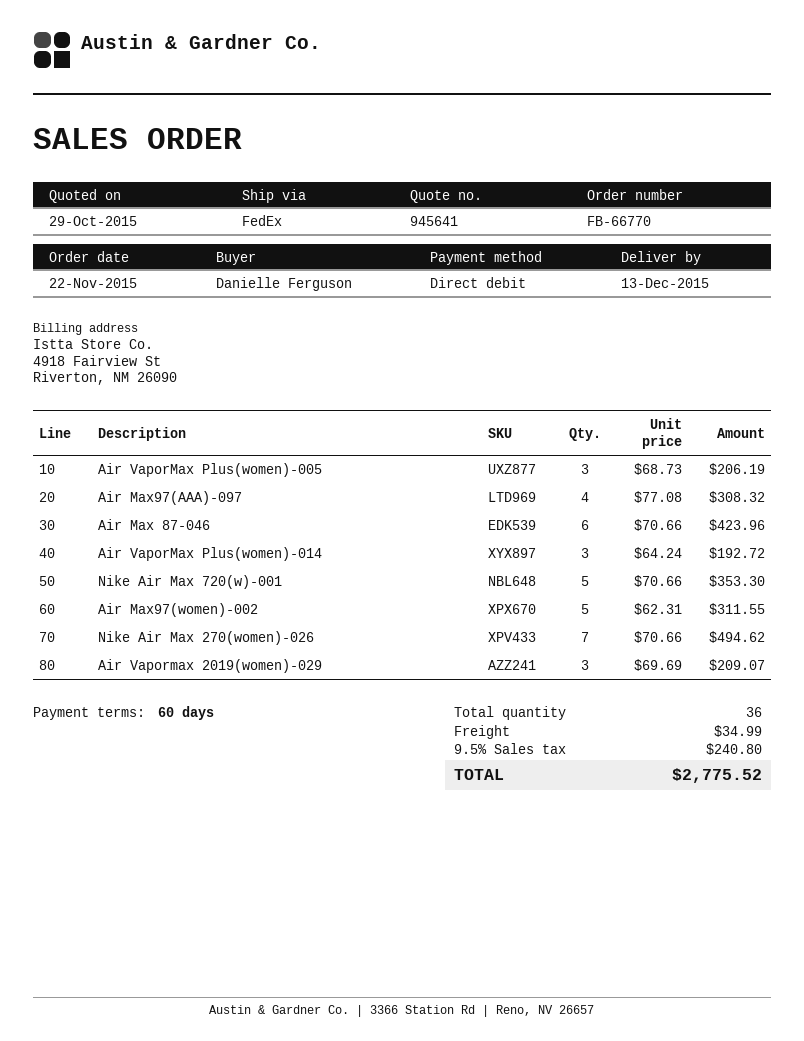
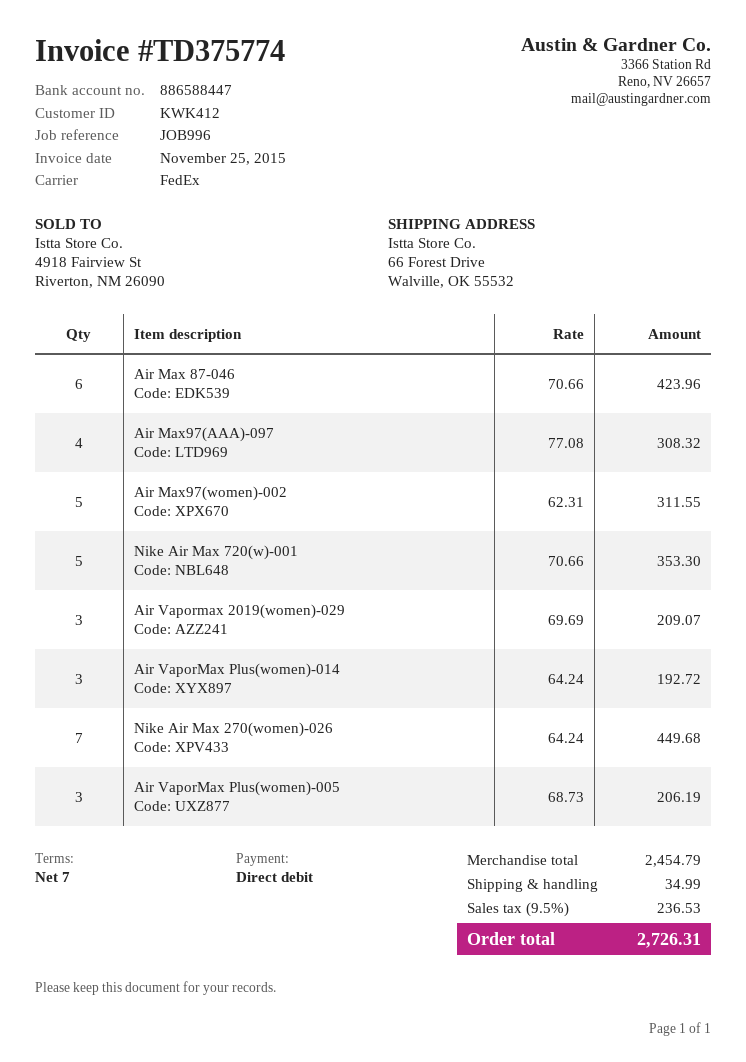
payment terms: 60 days -> 7 days
Nike Air Max 270(women)-026: 7 x 70.66 = 494.62 -> 7 x 64.24 = 449.68
tax: 9.5% = 240.80 -> 9.5% = 236.53
total: 2775.52 -> 2726.31

